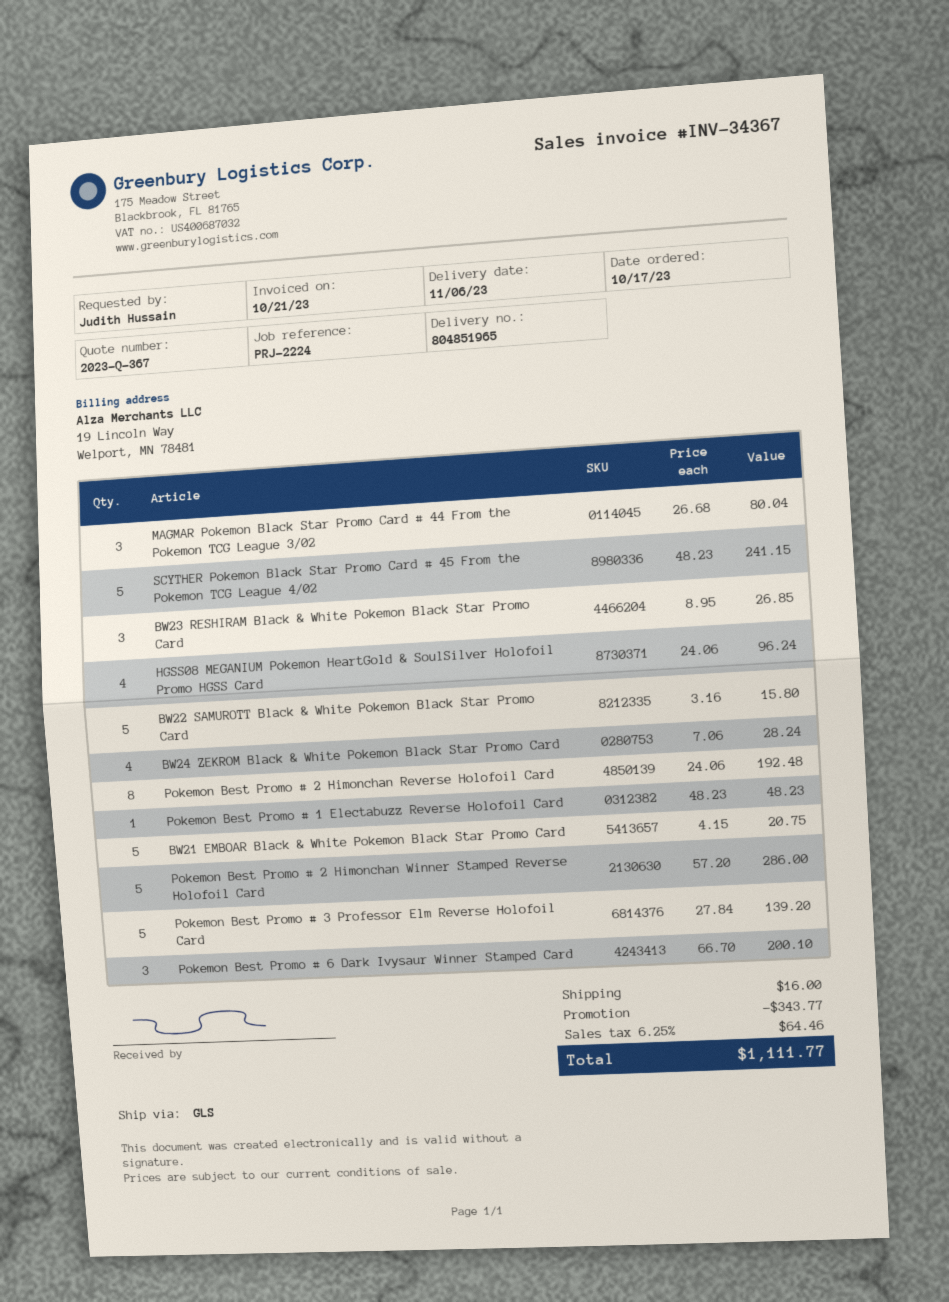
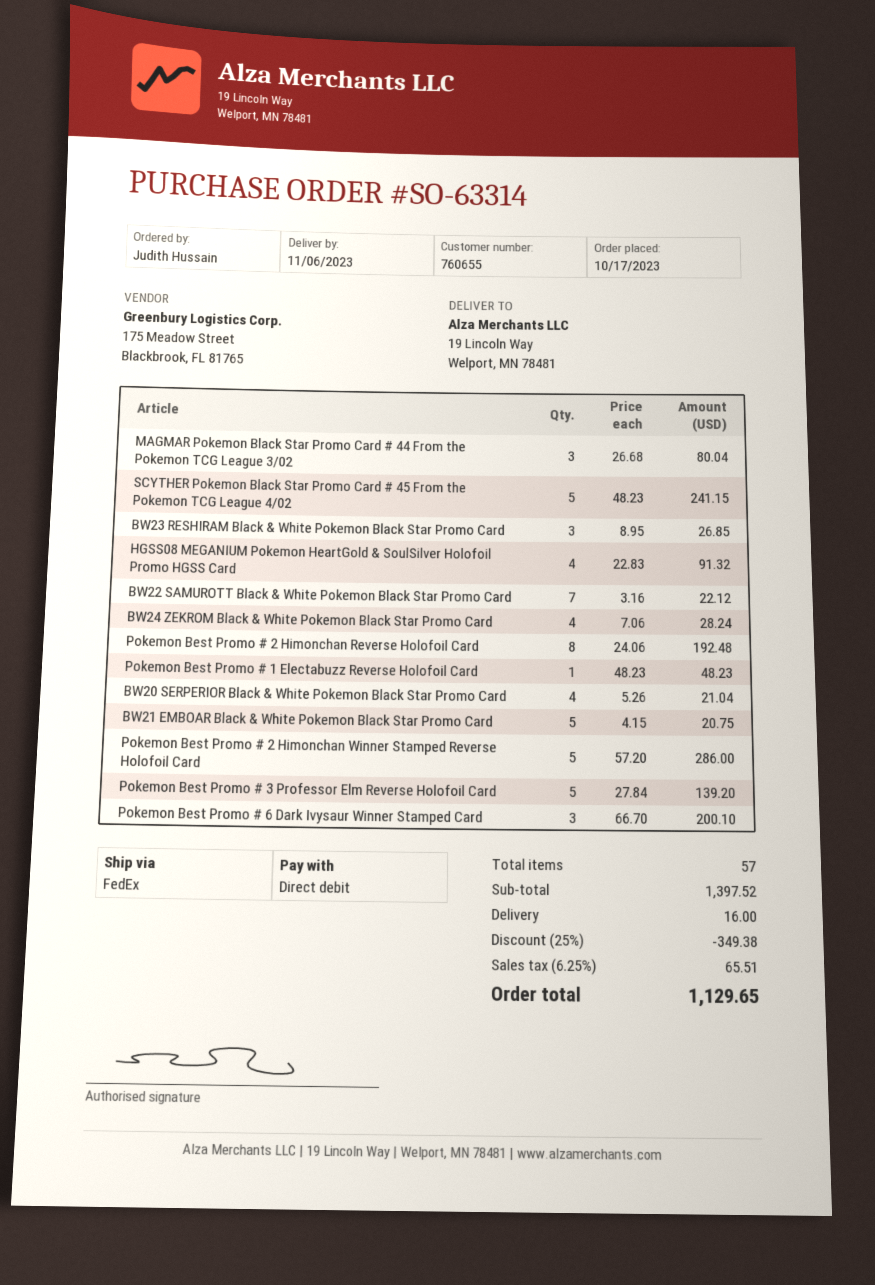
shipping method: GLS -> FedEx
HGSS08 MEGANIUM Pokemon HeartGold & SoulSilver Holofoil Promo HGSS Card: 4 x 24.06 = 96.24 -> 4 x 22.83 = 91.32
BW22 SAMUROTT Black & White Pokemon Black Star Promo Card: 5 x 3.16 = 15.80 -> 7 x 3.16 = 22.12
BW20 SERPERIOR Black & White Pokemon Black Star Promo Card: none -> 4 x 5.26 = 21.04
discount: 343.77 -> 349.38
tax: 6.25% = 64.46 -> 6.25% = 65.51
total: 1111.77 -> 1129.65

